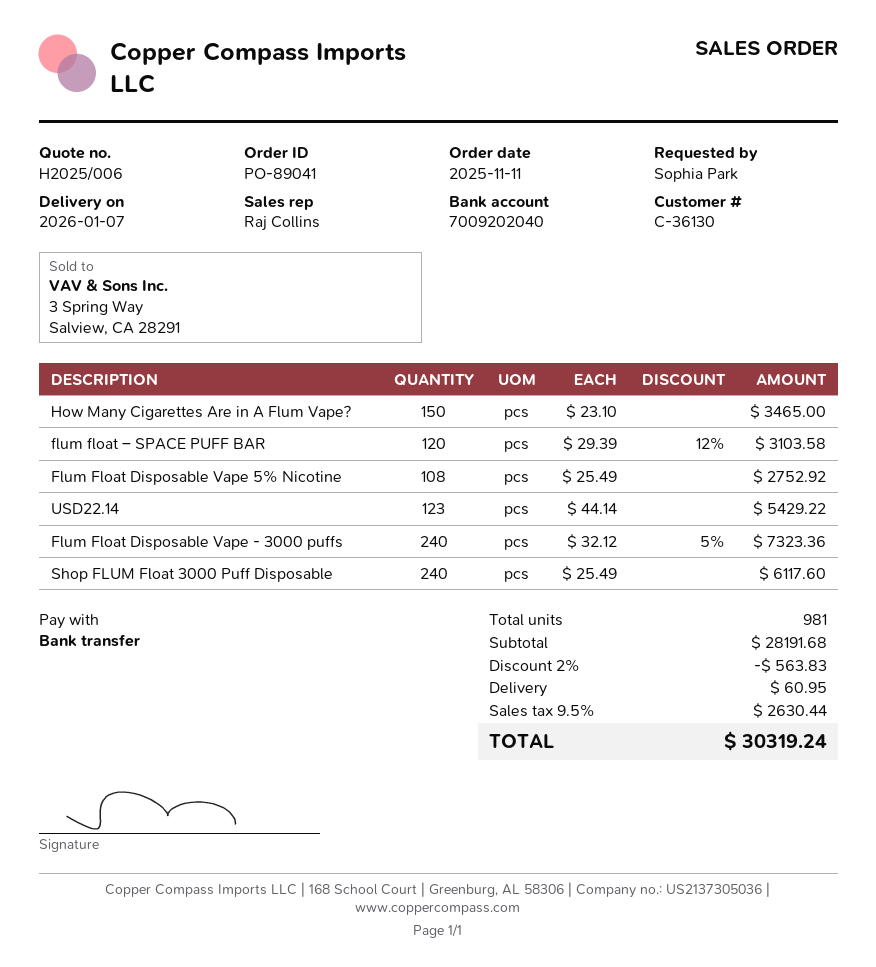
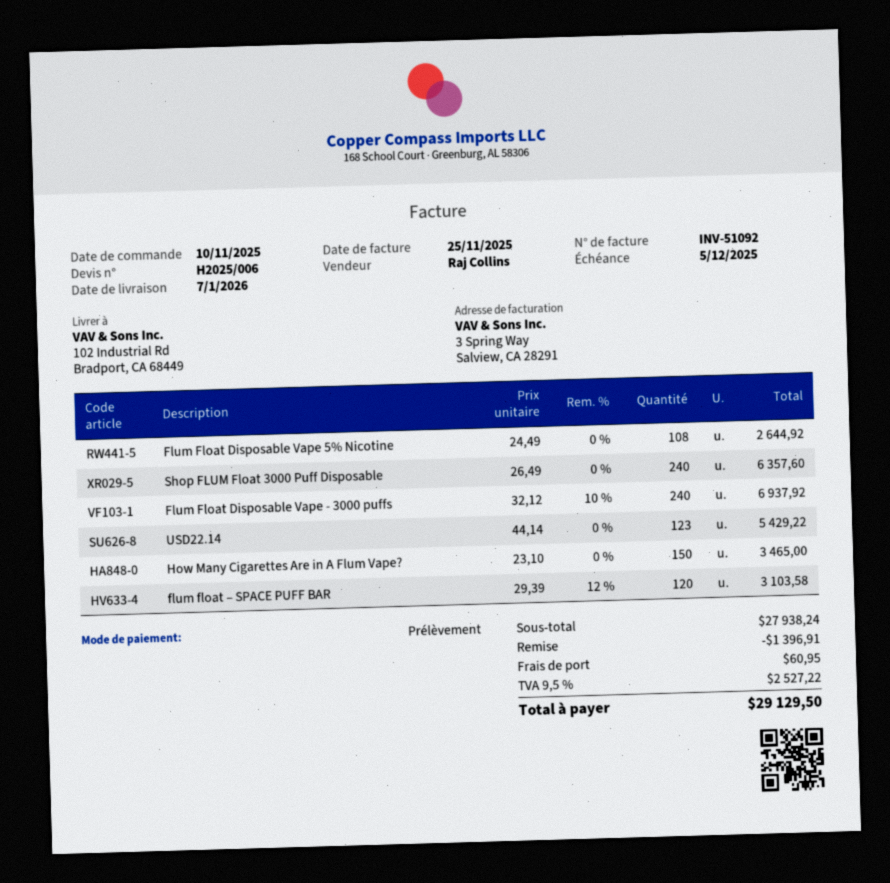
order date: 2025-11-11 -> 2025-11-10
payment method: bank transfer -> direct debit
Flum Float Disposable Vape 5% Nicotine: 108 x 25.49 = 2752.92 -> 108 x 24.49 = 2644.92
Flum Float Disposable Vape - 3000 puffs: 240 x 32.12 - 5% = 7323.36 -> 240 x 32.12 - 10% = 6937.92
Shop FLUM Float 3000 Puff Disposable: 240 x 25.49 = 6117.60 -> 240 x 26.49 = 6357.60
subtotal: 28191.68 -> 27938.24
discount: 563.83 -> 1396.91
tax: 9.5% = 2630.44 -> 9.5% = 2527.22
total: 30319.24 -> 29129.50

